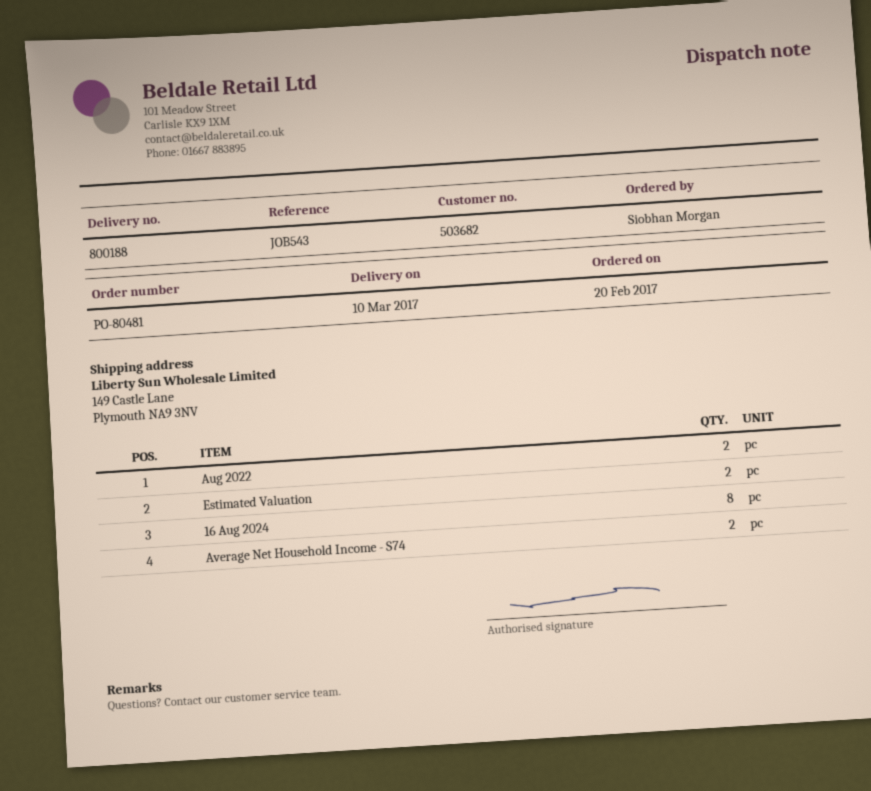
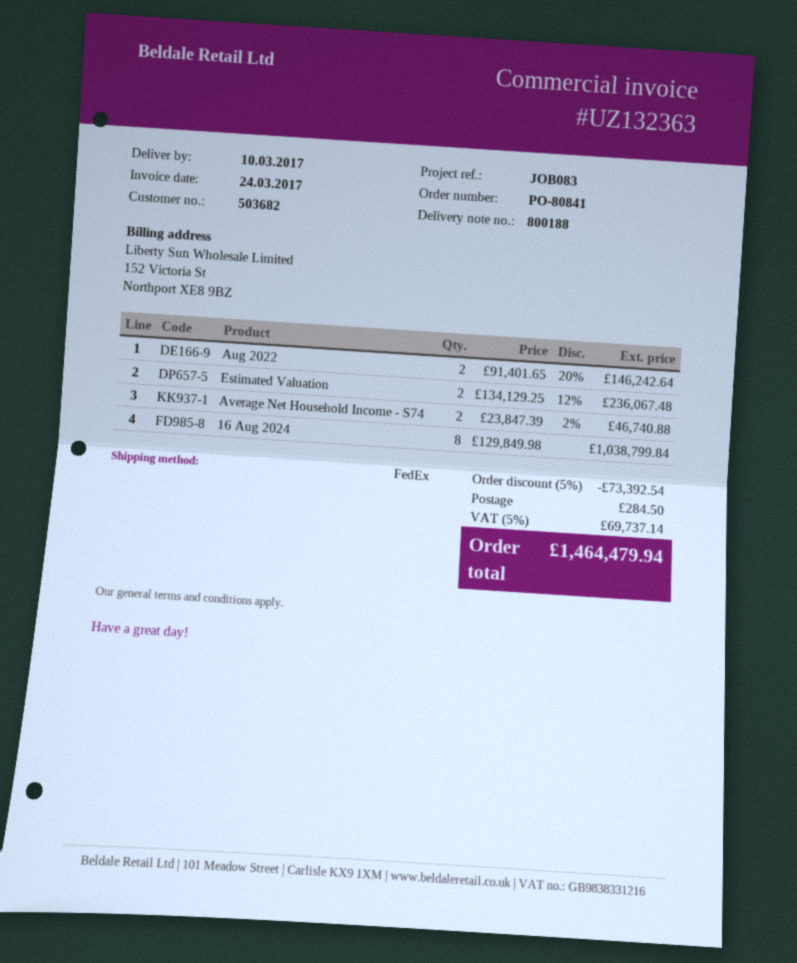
order number: PO-80481 -> PO-80841
reference: JOB543 -> JOB083

